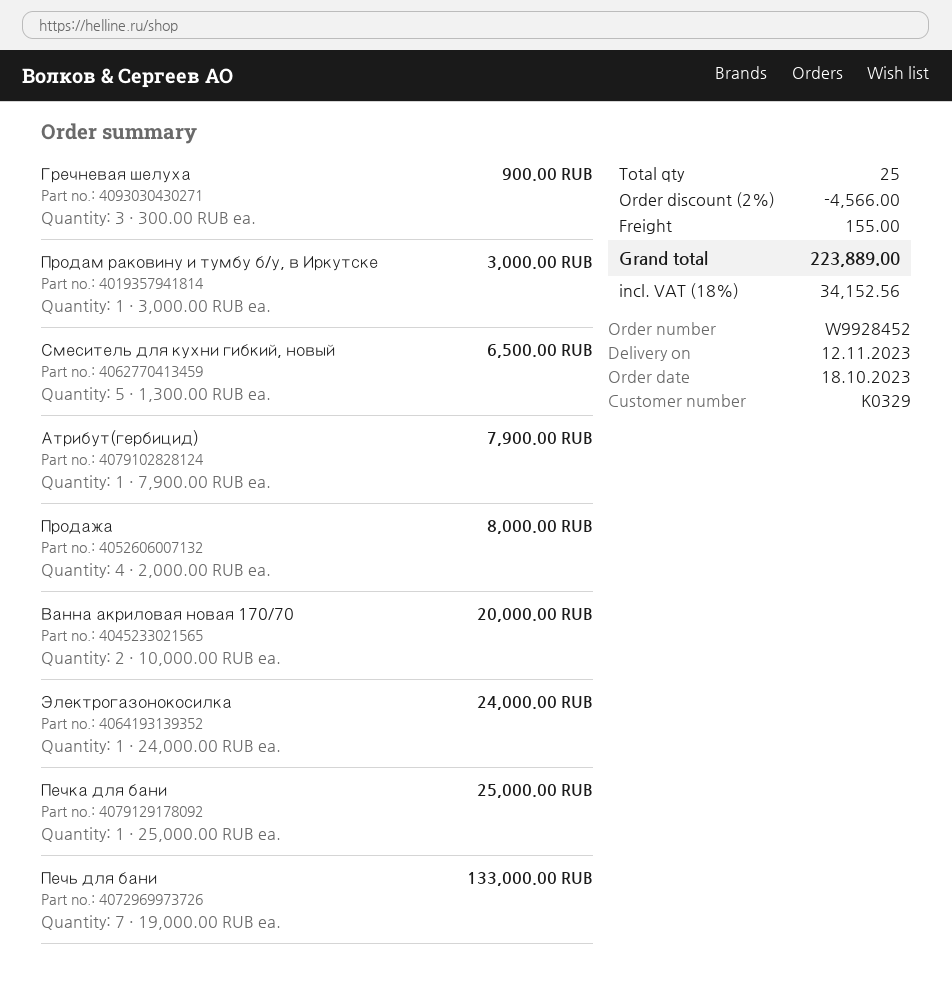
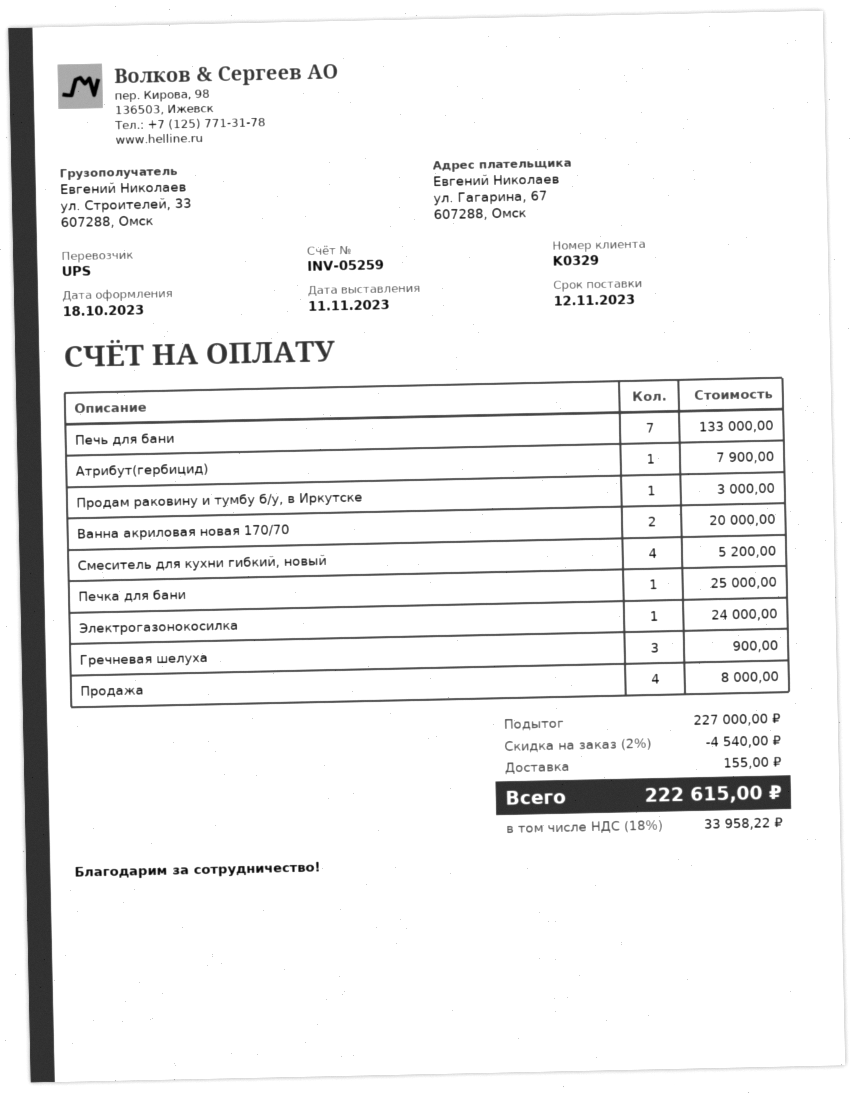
Смеситель для кухни гибкий, новый: 5 for 6500.00 -> 4 for 5200.00
discount: 2% = 4566.00 -> 2% = 4540.00
tax: 18% = 34152.56 -> 18% = 33958.22
total: 223889.00 -> 222615.00

